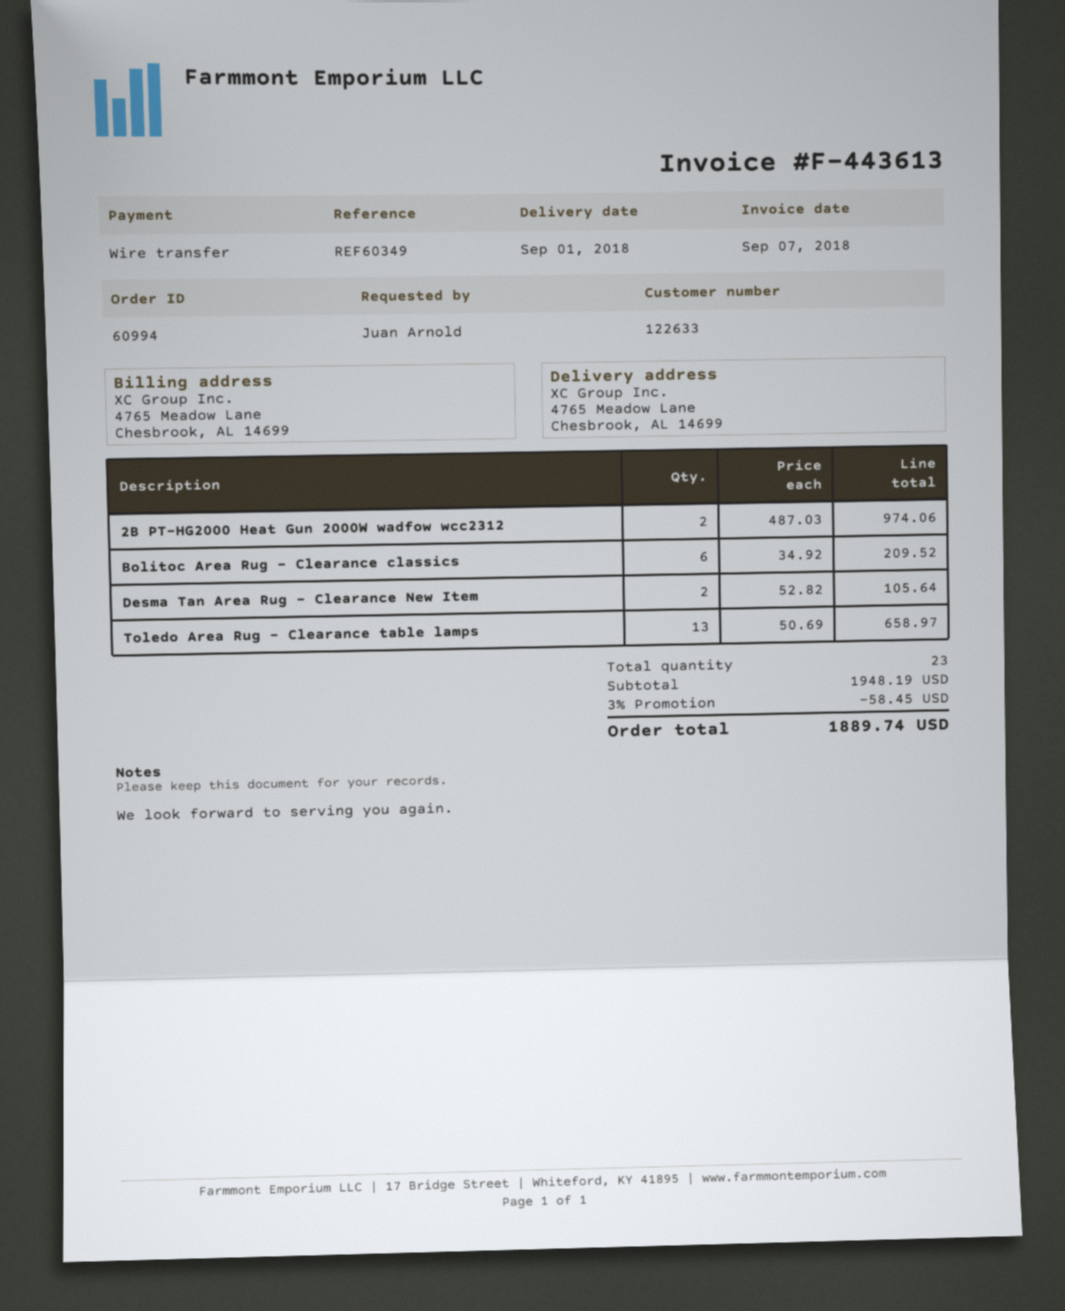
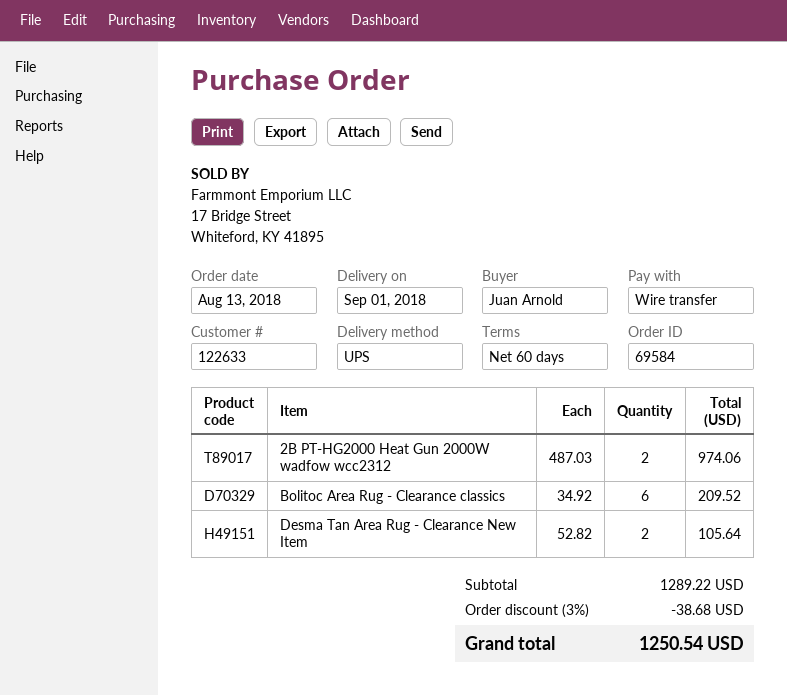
order number: 60994 -> 69584
Toledo Area Rug - Clearance table lamps: 13 x 50.69 = 658.97 -> none
subtotal: 1948.19 -> 1289.22
discount: 3% = 58.45 -> 3% = 38.68
total: 1889.74 -> 1250.54

